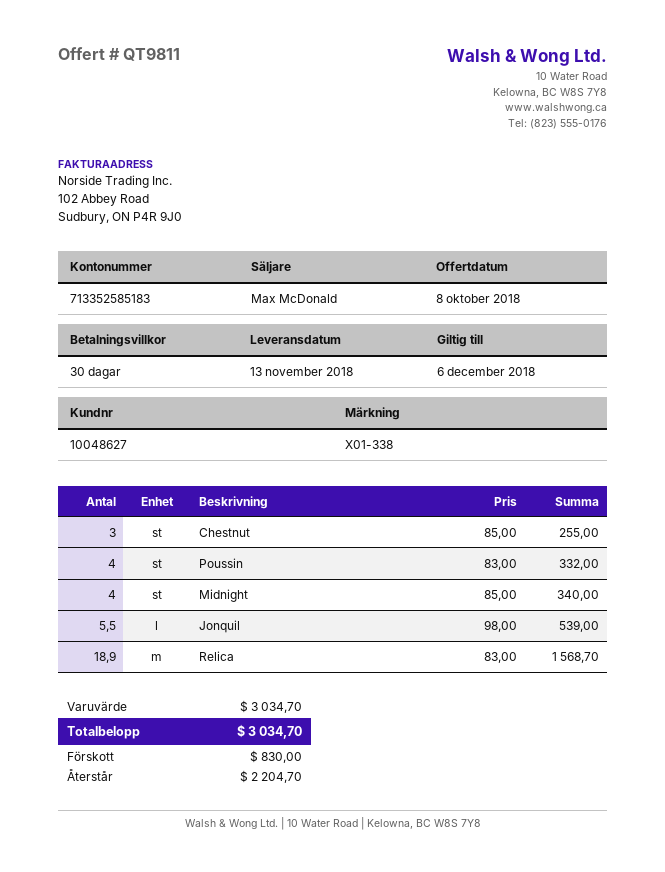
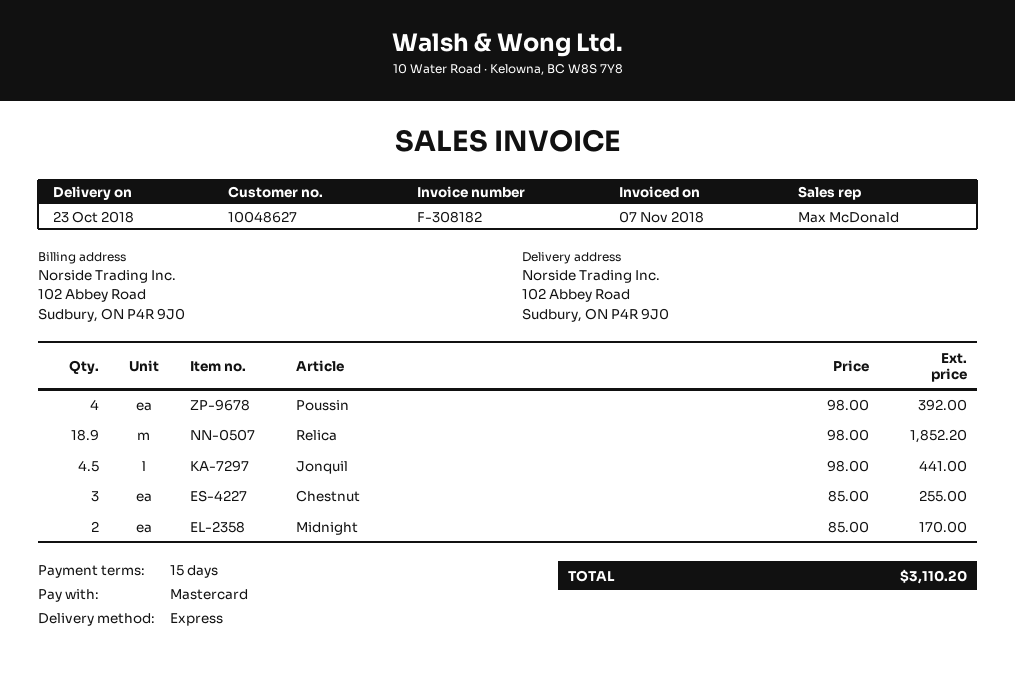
delivery date: 2018-11-13 -> 2018-10-23
payment terms: 30 days -> 15 days
Poussin: 4 x 83.00 = 332.00 -> 4 x 98.00 = 392.00
Midnight: 4 x 85.00 = 340.00 -> 2 x 85.00 = 170.00
Jonquil: 5.5 x 98.00 = 539.00 -> 4.5 x 98.00 = 441.00
Relica: 18.9 x 83.00 = 1568.70 -> 18.9 x 98.00 = 1852.20
total: 3034.70 -> 3110.20

